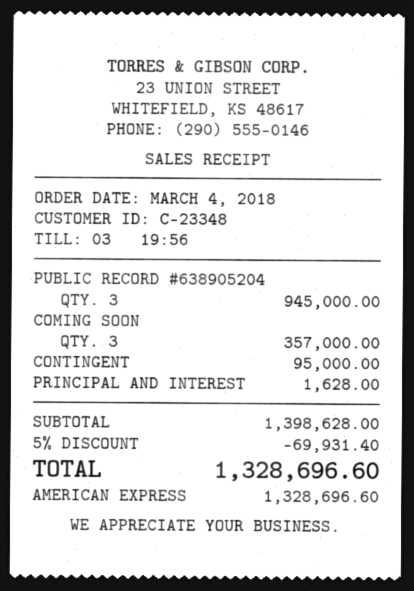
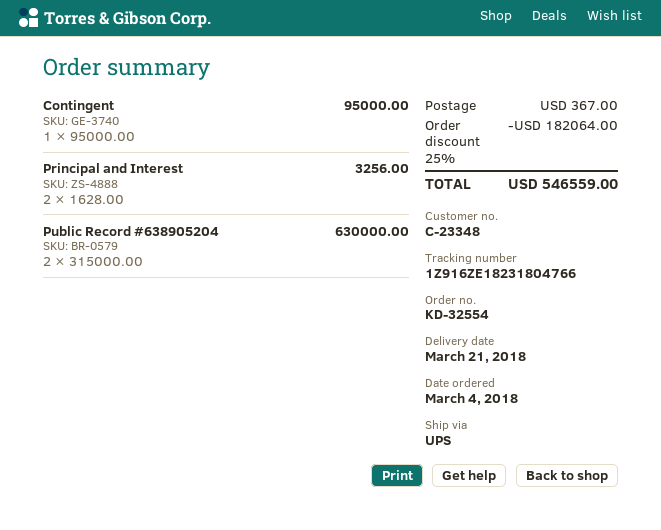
PUBLIC RECORD #638905204: 3 for 945000.00 -> 2 for 630000.00
COMING SOON: 3 for 357000.00 -> none
PRINCIPAL AND INTEREST: 1 for 1628.00 -> 2 for 3256.00
discount: 5% = 69931.40 -> 25% = 182064.00
shipping: none -> 367.00
total: 1328696.60 -> 546559.00

